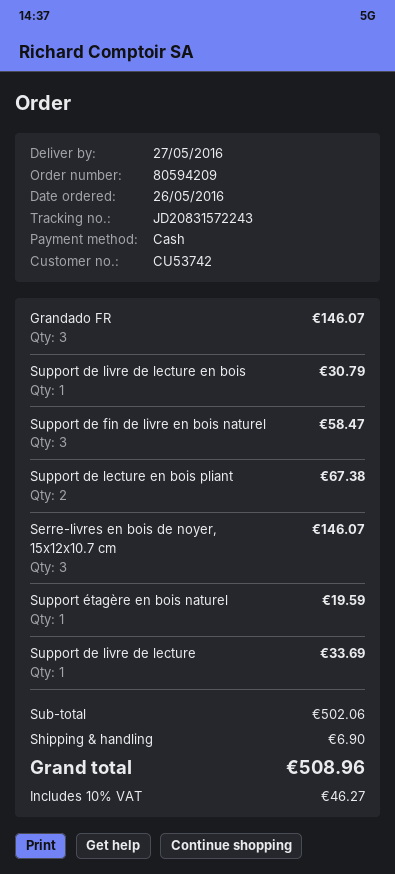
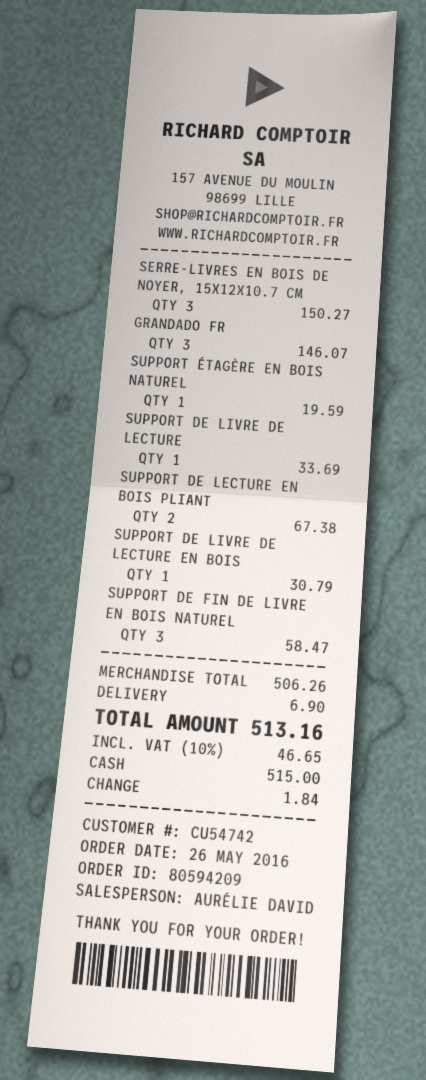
customer number: CU53742 -> CU54742
Serre-livres en bois de noyer, 15x12x10.7 cm: 3 for 146.07 -> 3 for 150.27
subtotal: 502.06 -> 506.26
tax: 10% = 46.27 -> 10% = 46.65
total: 508.96 -> 513.16

